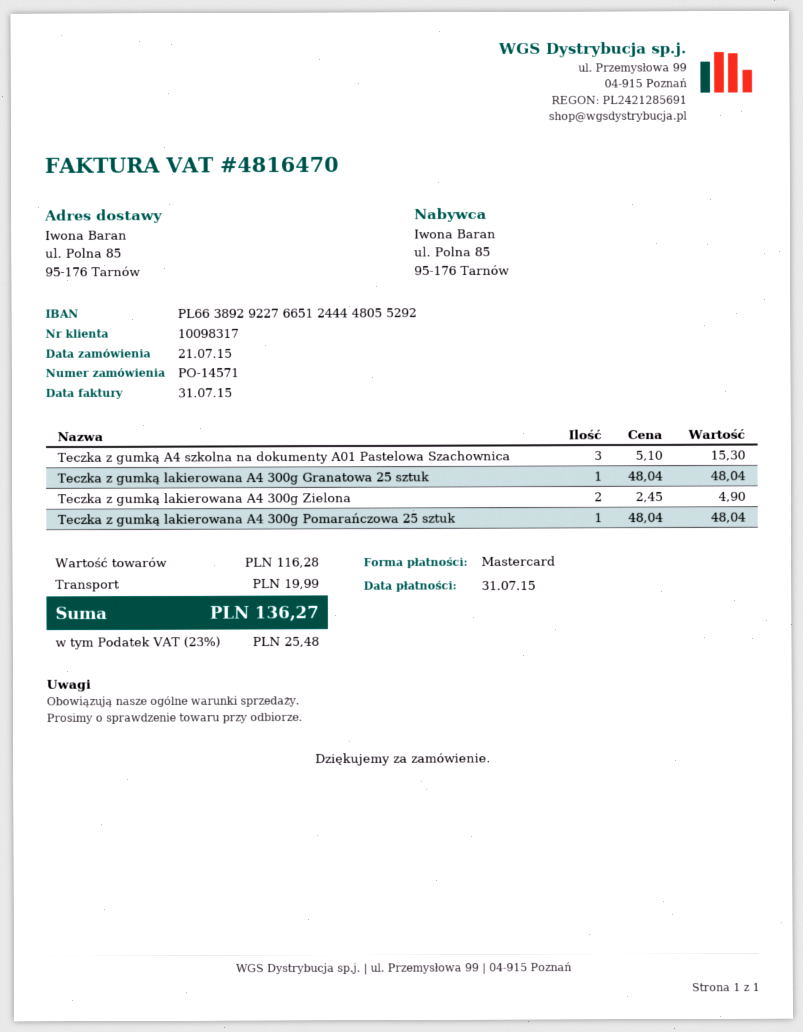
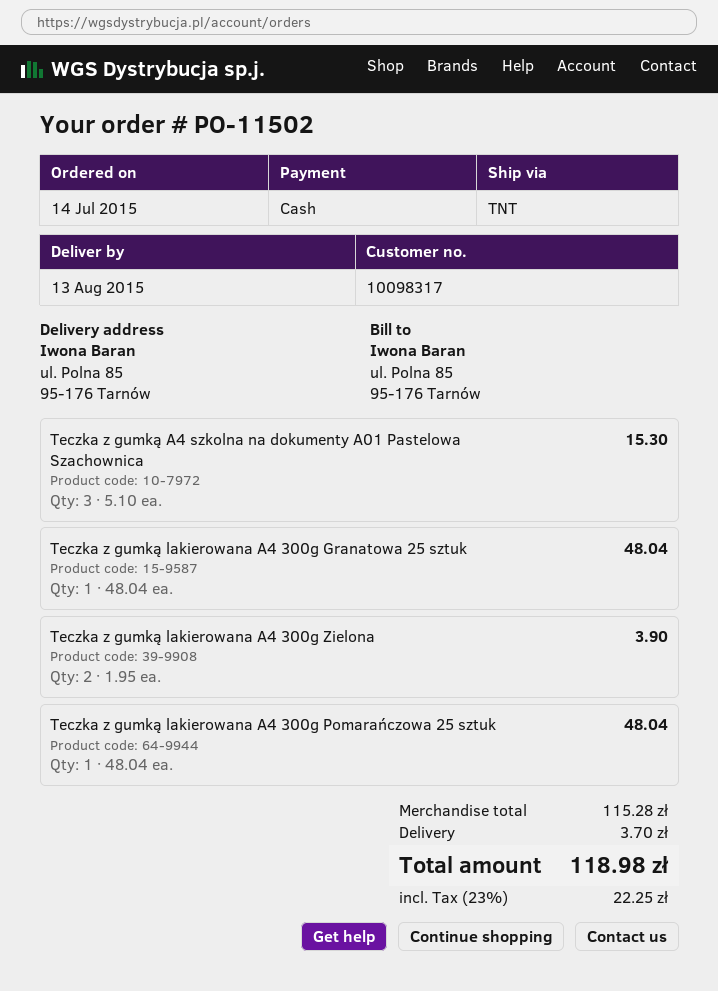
order number: PO-14571 -> PO-11502
order date: 2015-07-21 -> 2015-07-14
payment method: Mastercard -> cash
Teczka z gumką lakierowana A4 300g Zielona: 2 x 2.45 = 4.90 -> 2 x 1.95 = 3.90
subtotal: 116.28 -> 115.28
shipping: 19.99 -> 3.70
tax: 23% = 25.48 -> 23% = 22.25
total: 136.27 -> 118.98

